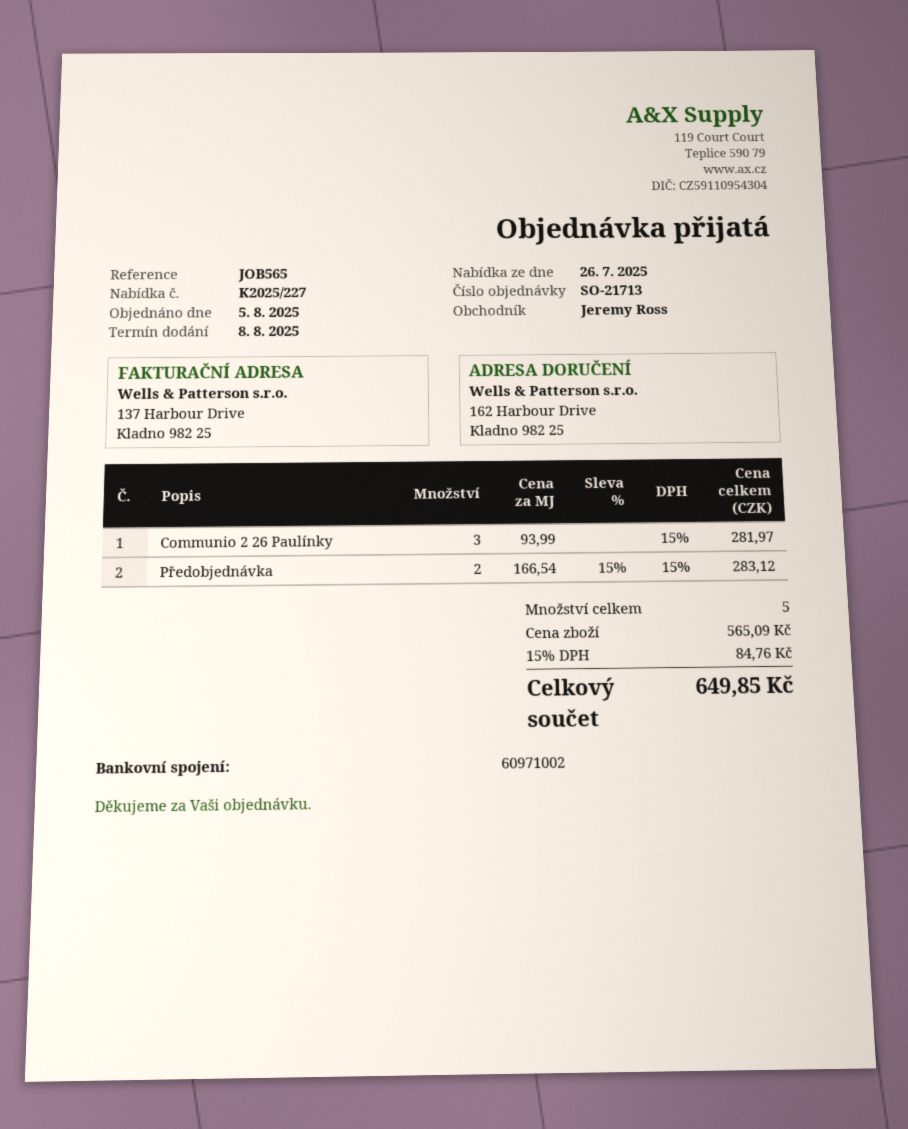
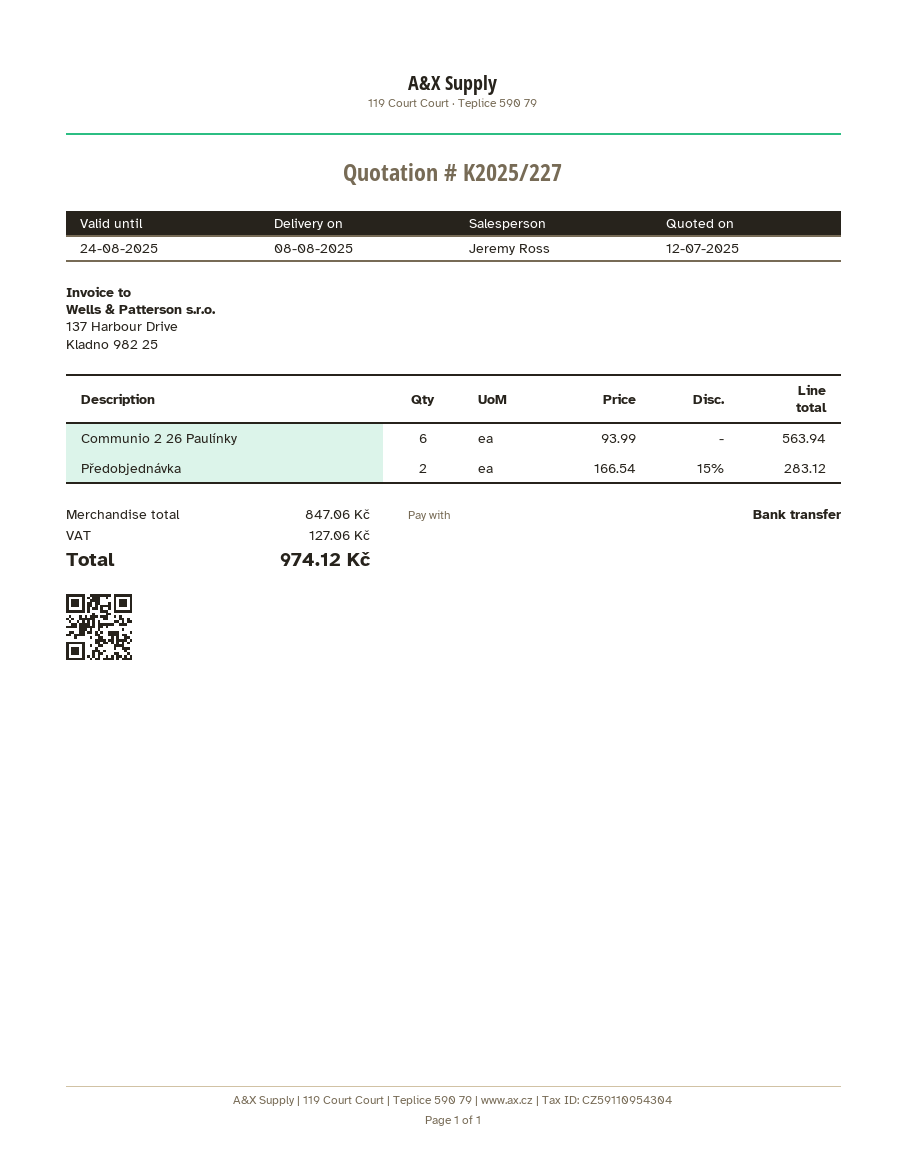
quote date: 2025-07-26 -> 2025-07-12
Communio 2 26 Paulínky: 3 x 93.99 = 281.97 -> 6 x 93.99 = 563.94
subtotal: 565.09 -> 847.06
tax: 84.76 -> 127.06
total: 649.85 -> 974.12

